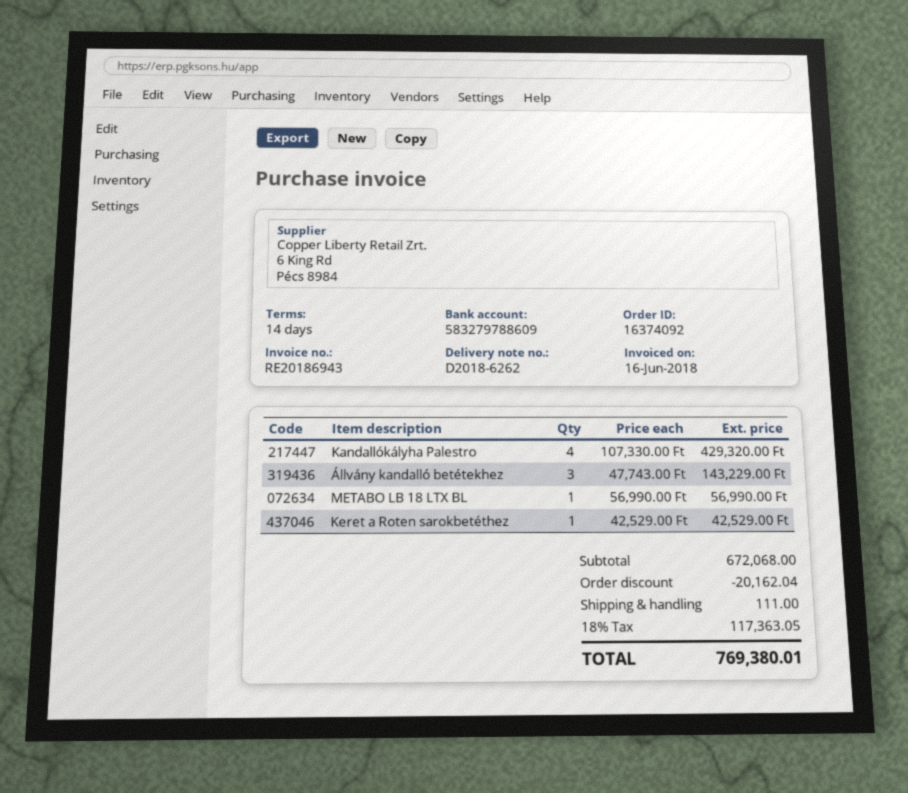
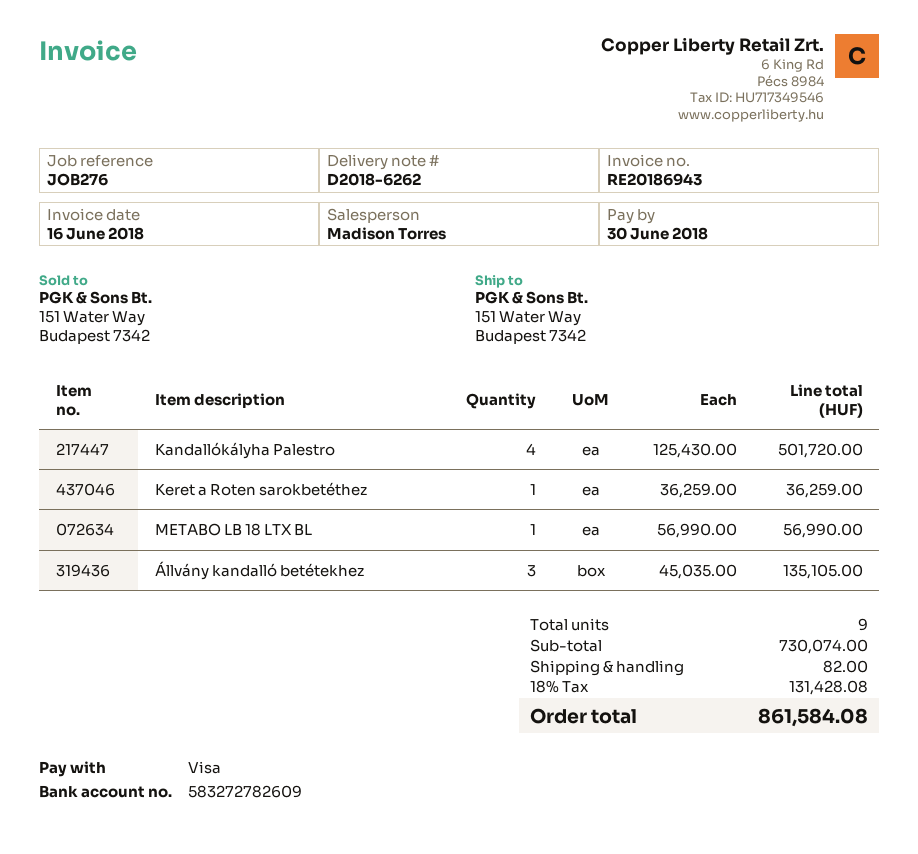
bank account: 583279788609 -> 583272782609
Kandallókályha Palestro: 4 x 107330.00 = 429320.00 -> 4 x 125430.00 = 501720.00
Állvány kandalló betétekhez: 3 x 47743.00 = 143229.00 -> 3 x 45035.00 = 135105.00
Keret a Roten sarokbetéthez: 1 x 42529.00 = 42529.00 -> 1 x 36259.00 = 36259.00
subtotal: 672068.00 -> 730074.00
discount: 20162.04 -> none
shipping: 111.00 -> 82.00
tax: 18% = 117363.05 -> 18% = 131428.08
total: 769380.01 -> 861584.08

